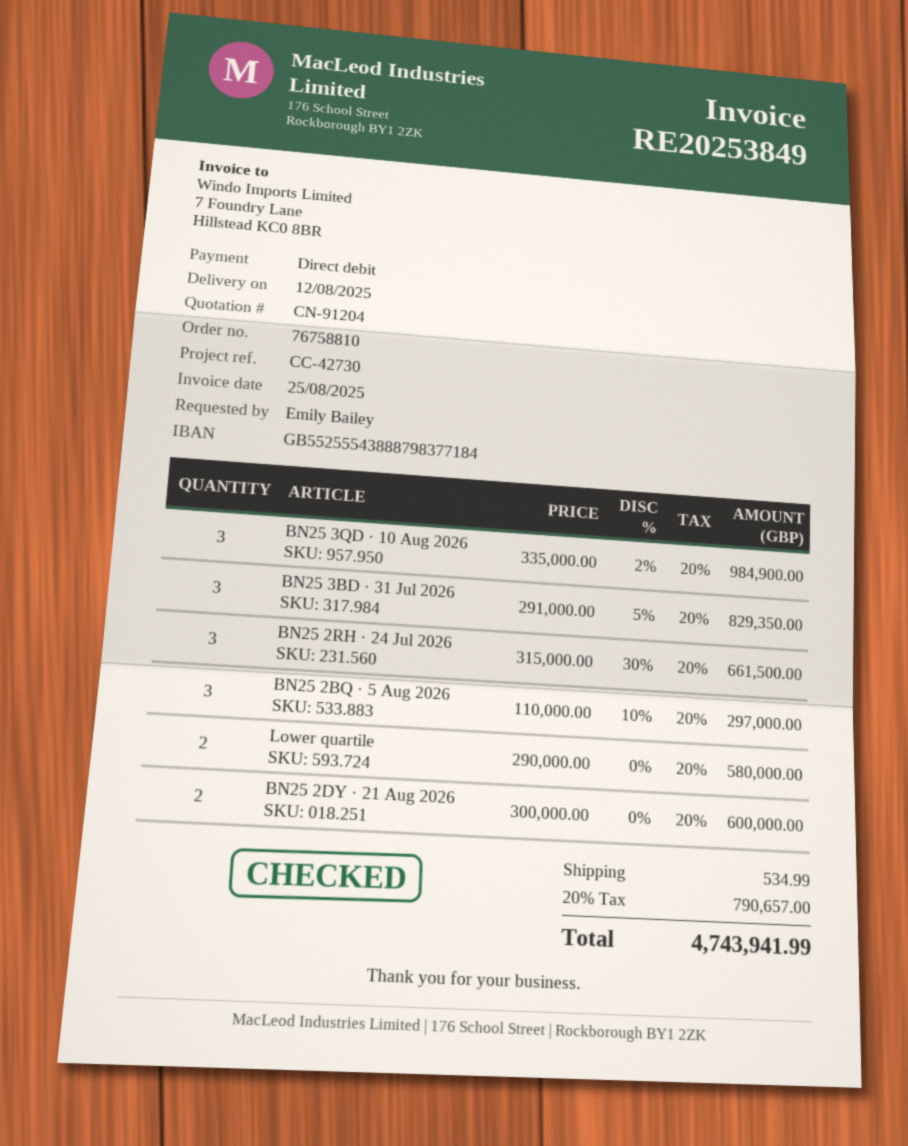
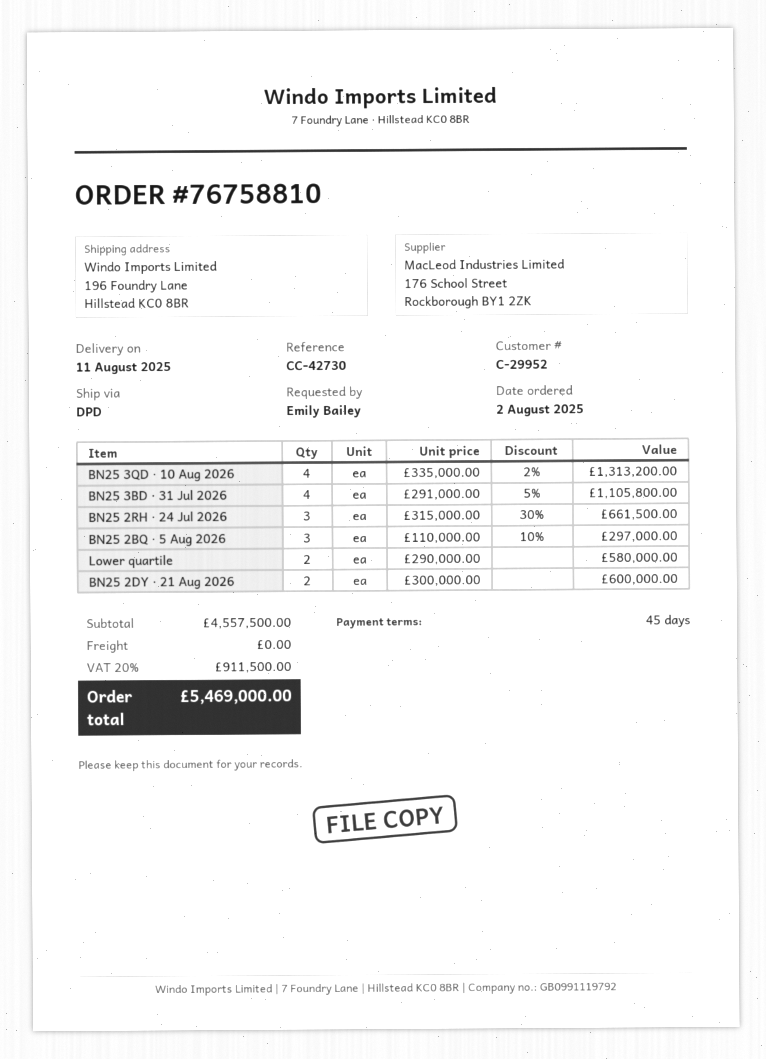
delivery date: 2025-08-12 -> 2025-08-11
BN25 3QD · 10 Aug 2026: 3 x 335000.00 - 2% = 984900.00 -> 4 x 335000.00 - 2% = 1313200.00
BN25 3BD · 31 Jul 2026: 3 x 291000.00 - 5% = 829350.00 -> 4 x 291000.00 - 5% = 1105800.00
shipping: 534.99 -> 0.00
tax: 20% = 790657.00 -> 20% = 911500.00
total: 4743941.99 -> 5469000.00

